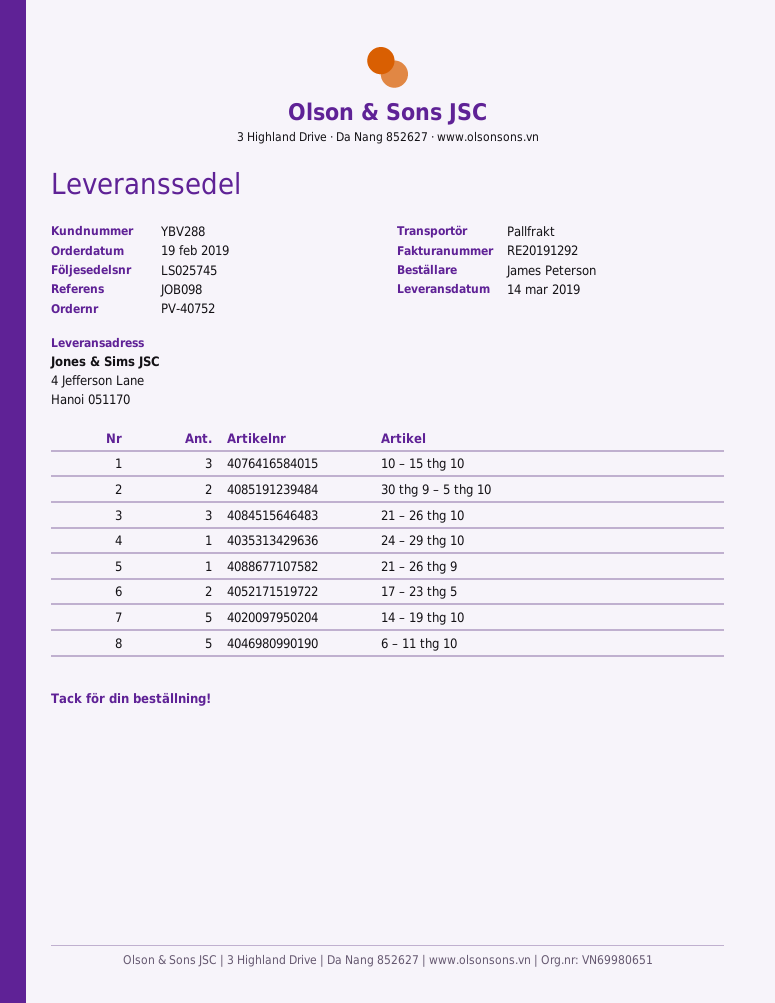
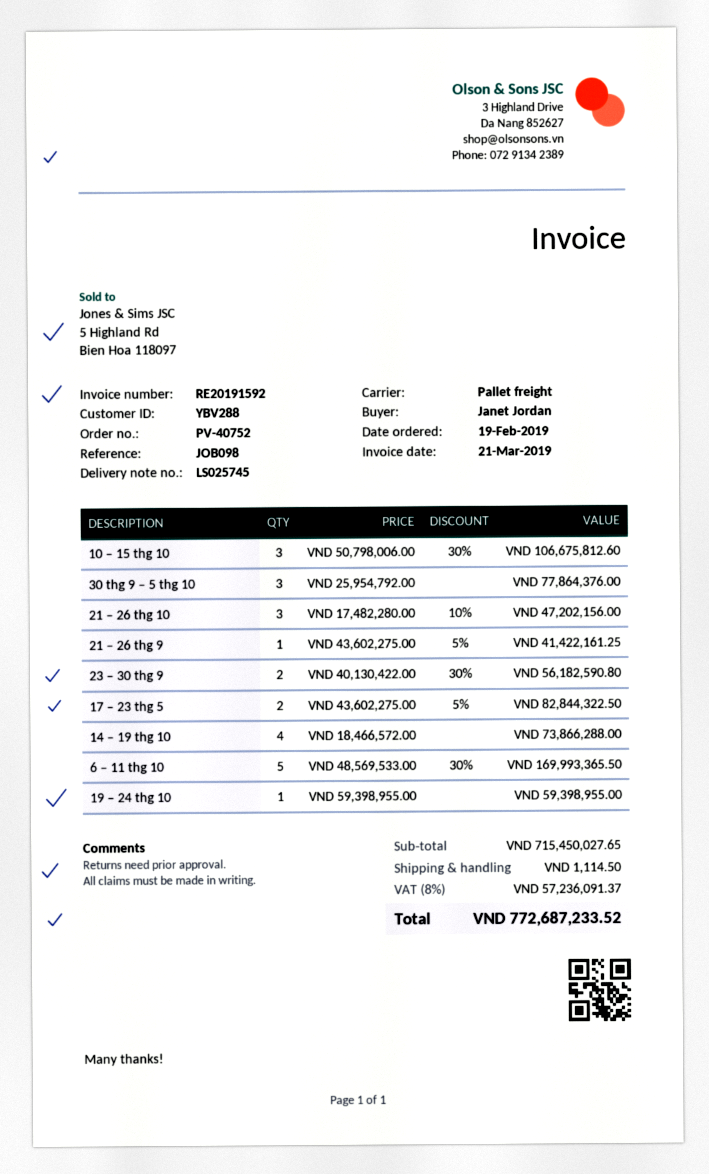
invoice number: RE20191292 -> RE20191592
ordered by: James Peterson -> Janet Jordan
30 thg 9 – 5 thg 10: 2 -> 3
24 – 29 thg 10: 1 -> none
14 – 19 thg 10: 5 -> 4
23 – 30 thg 9: none -> 2
19 – 24 thg 10: none -> 1

